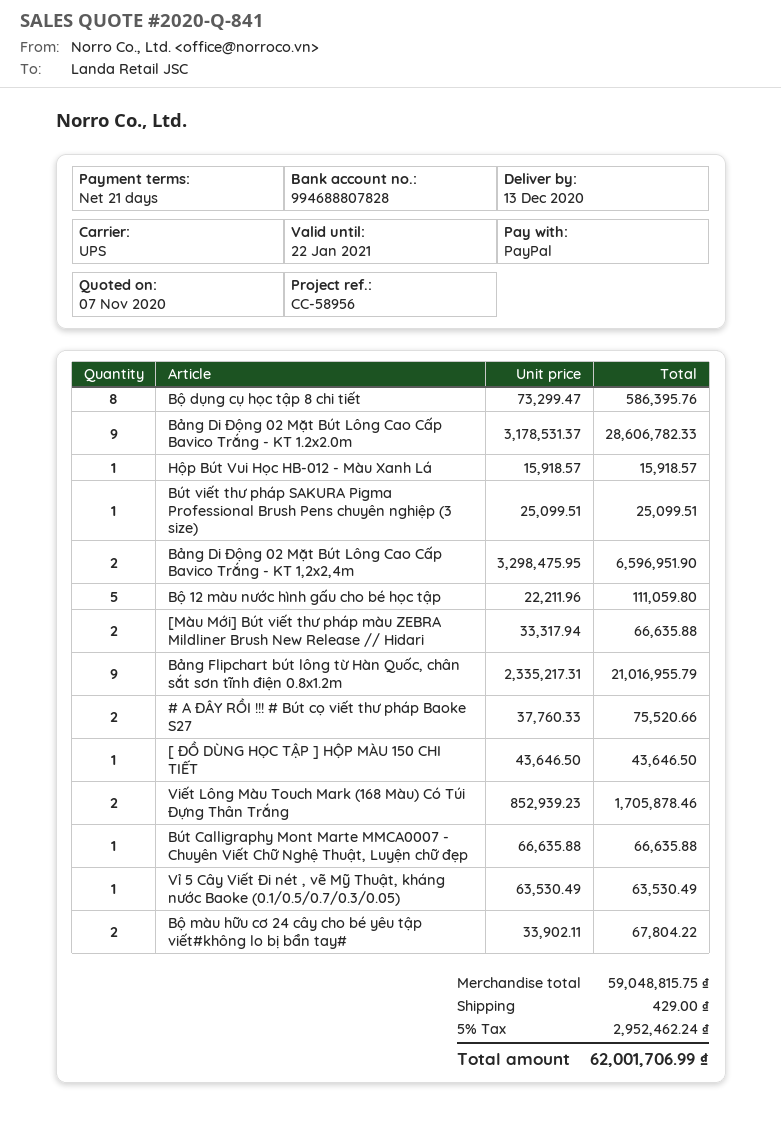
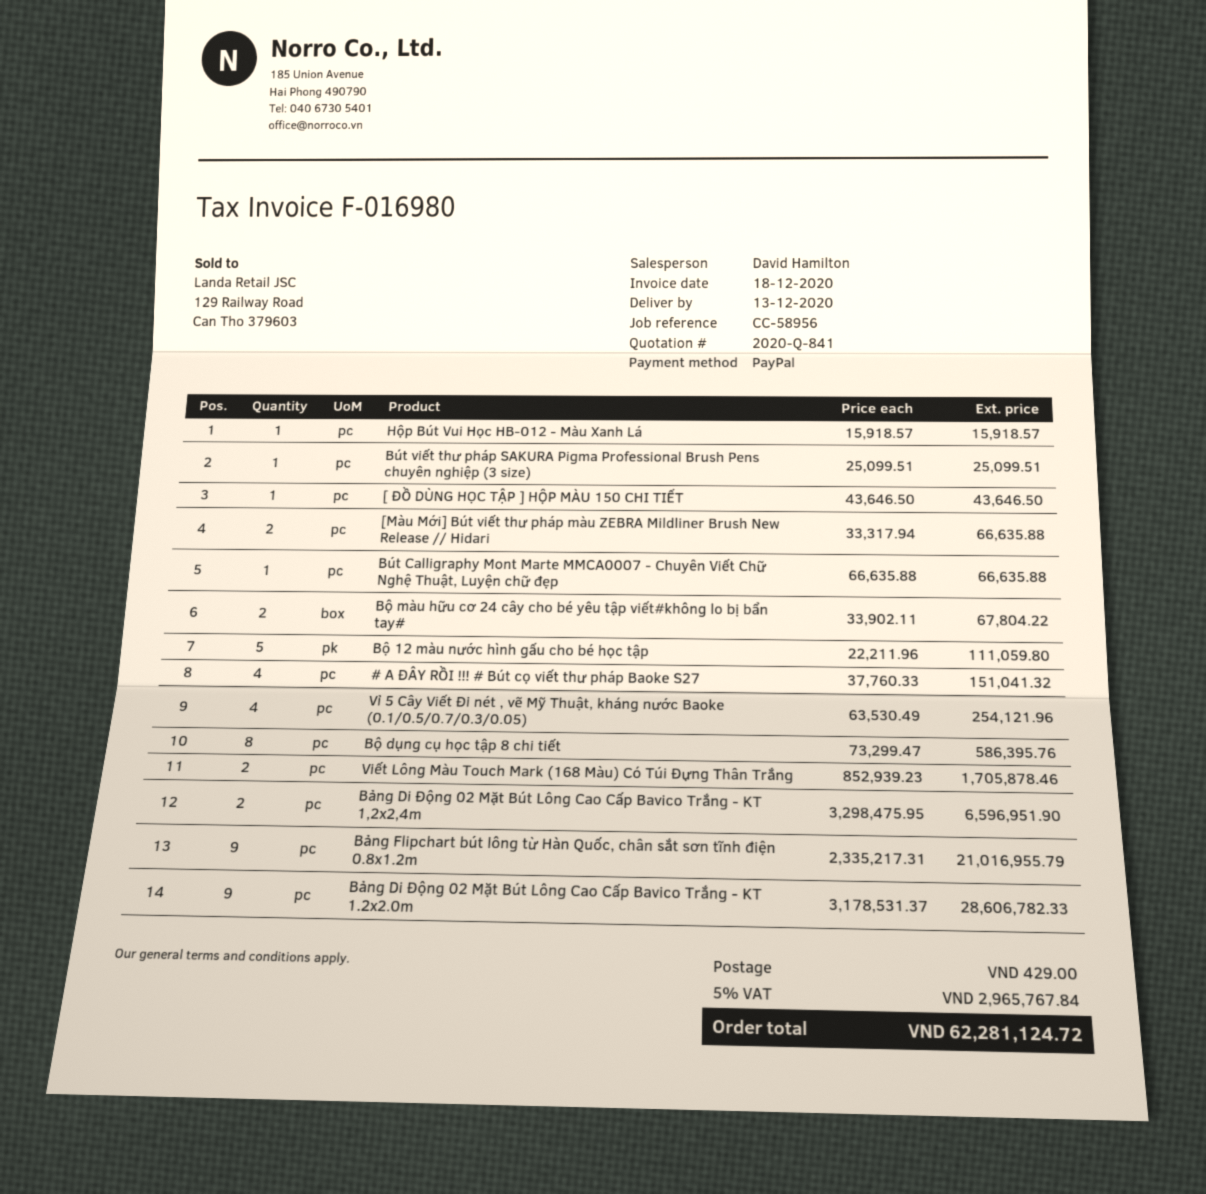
# A ĐÂY RỒI !!! # Bút cọ viết thư pháp Baoke S27: 2 x 37760.33 = 75520.66 -> 4 x 37760.33 = 151041.32
Vỉ 5 Cây Viết Đi nét , vẽ Mỹ Thuật, kháng nước Baoke (0.1/0.5/0.7/0.3/0.05): 1 x 63530.49 = 63530.49 -> 4 x 63530.49 = 254121.96
tax: 5% = 2952462.24 -> 5% = 2965767.84
total: 62001706.99 -> 62281124.72

